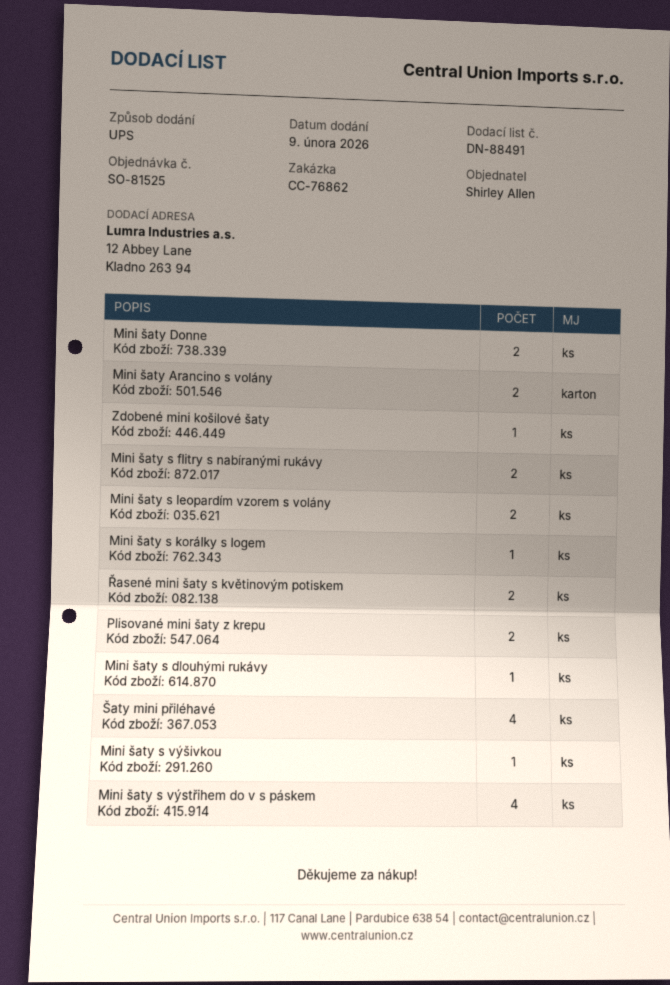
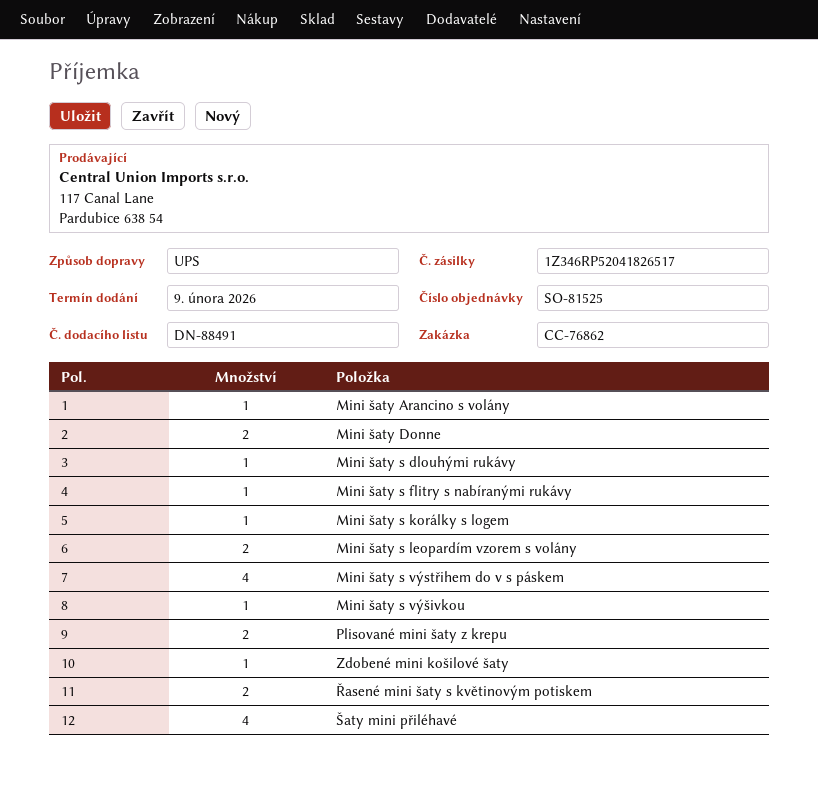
Mini šaty Arancino s volány: 2 -> 1
Mini šaty s flitry s nabíranými rukávy: 2 -> 1

